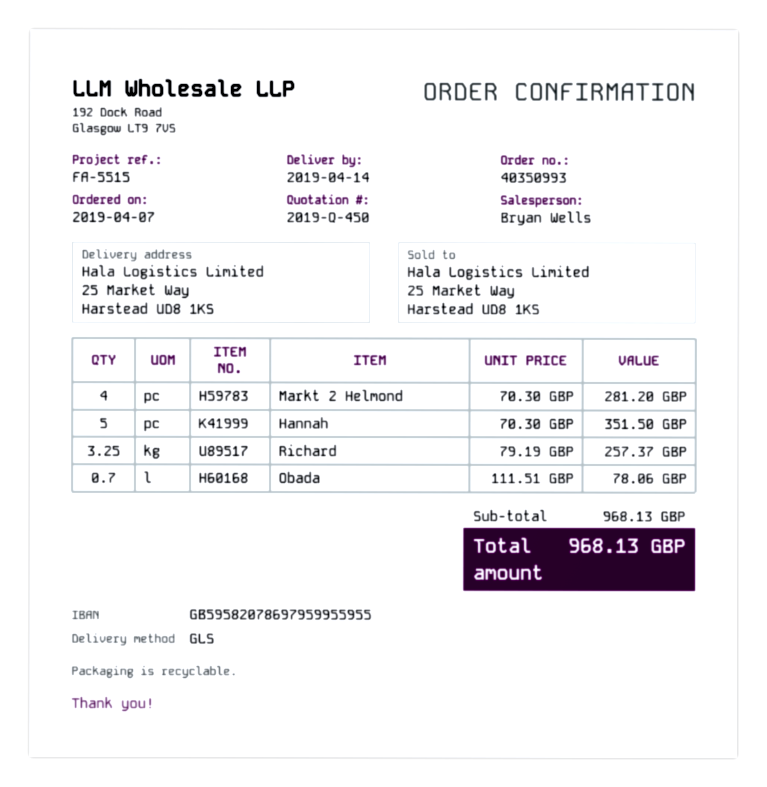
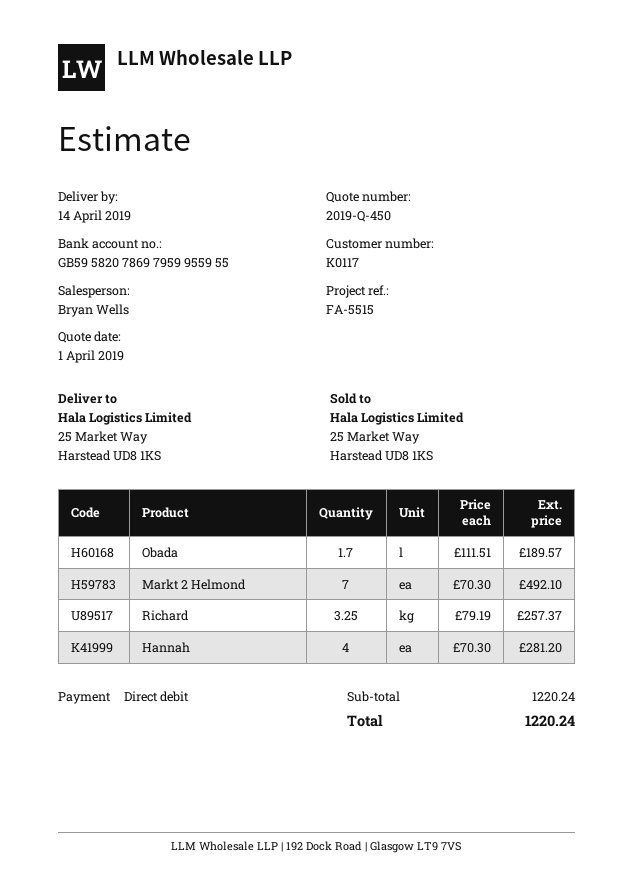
Markt 2 Helmond: 4 x 70.30 = 281.20 -> 7 x 70.30 = 492.10
Hannah: 5 x 70.30 = 351.50 -> 4 x 70.30 = 281.20
Obada: 0.7 x 111.51 = 78.06 -> 1.7 x 111.51 = 189.57
subtotal: 968.13 -> 1220.24
total: 968.13 -> 1220.24

